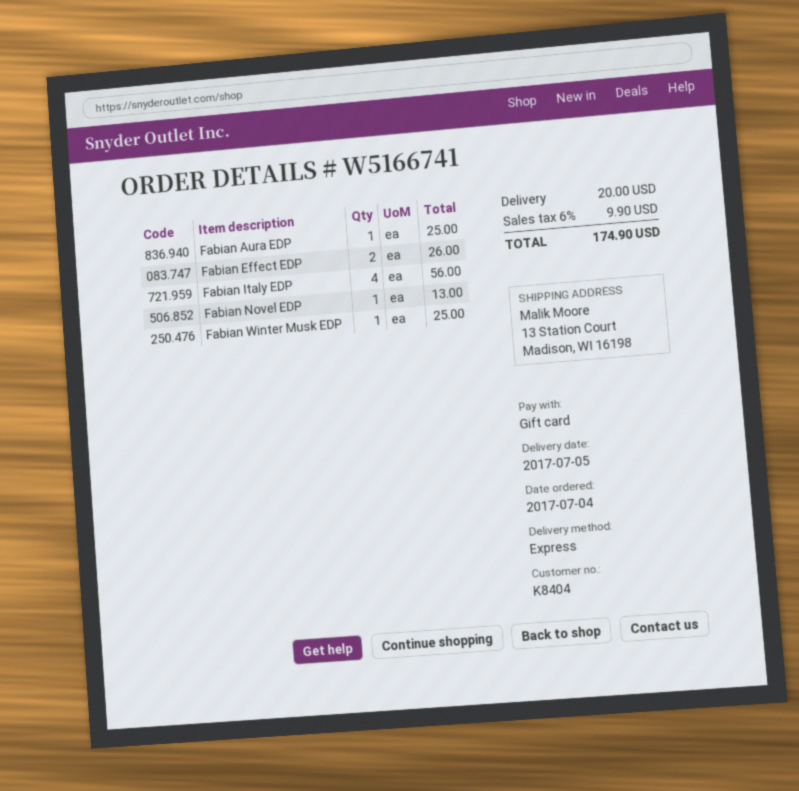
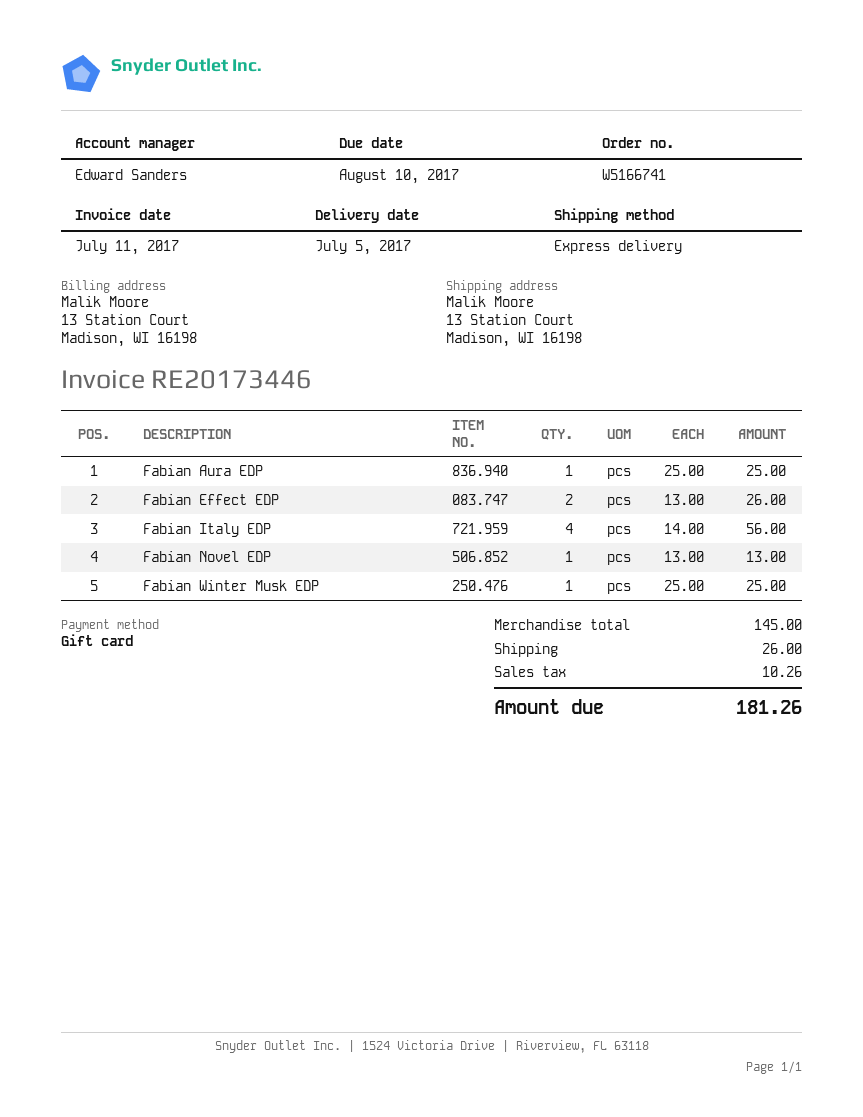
shipping: 20.00 -> 26.00
tax: 9.90 -> 10.26
total: 174.90 -> 181.26

